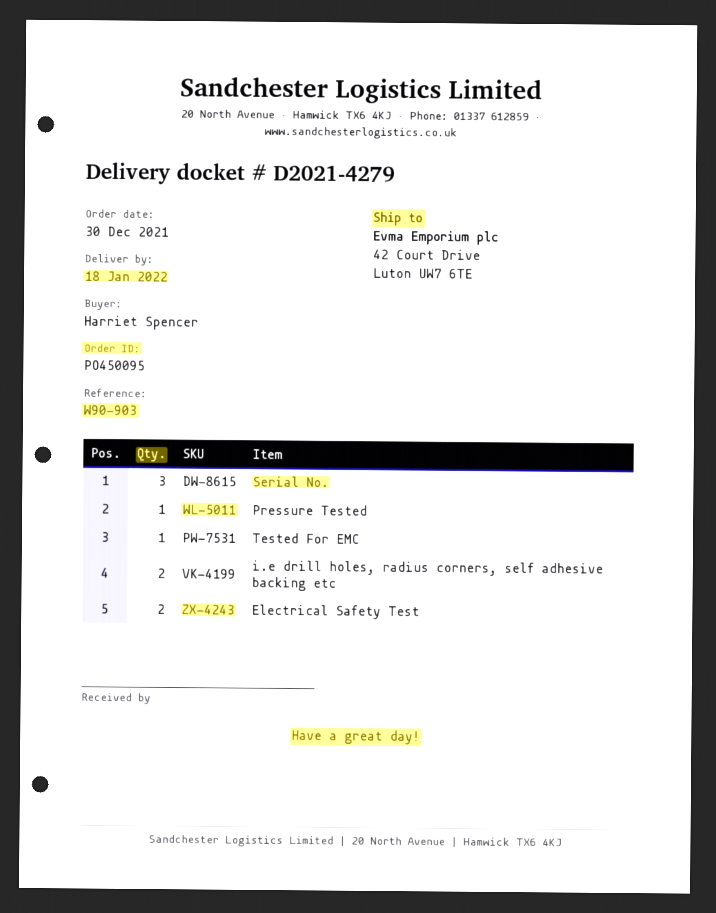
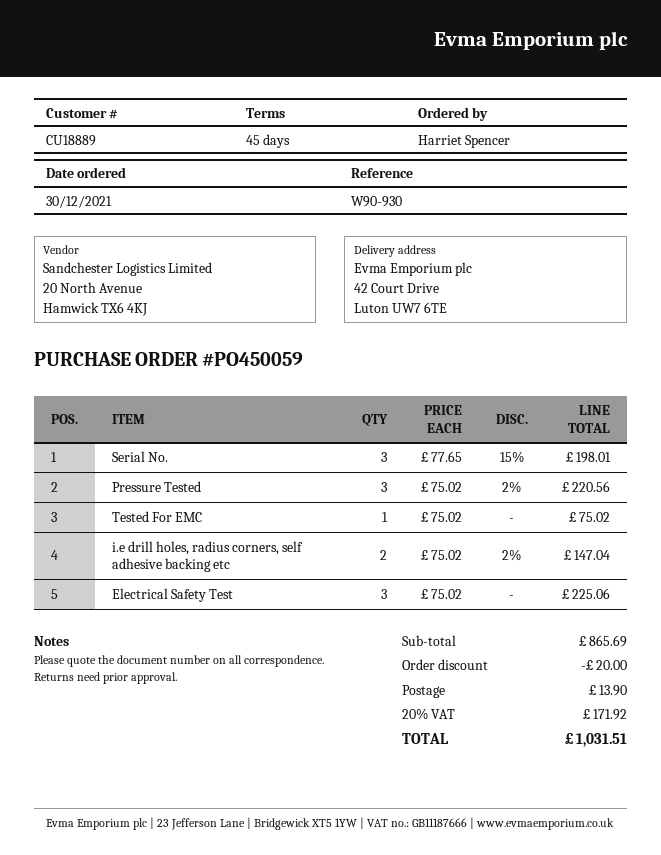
order number: PO450095 -> PO450059
reference: W90-903 -> W90-930
Pressure Tested: 1 -> 3
Electrical Safety Test: 2 -> 3

